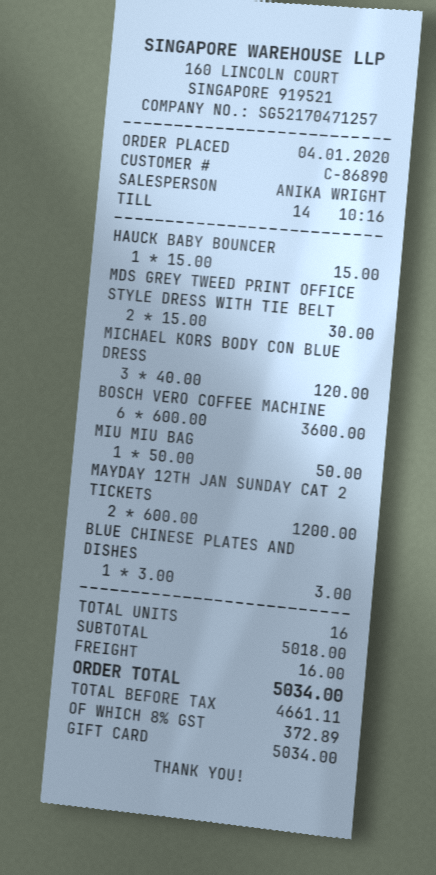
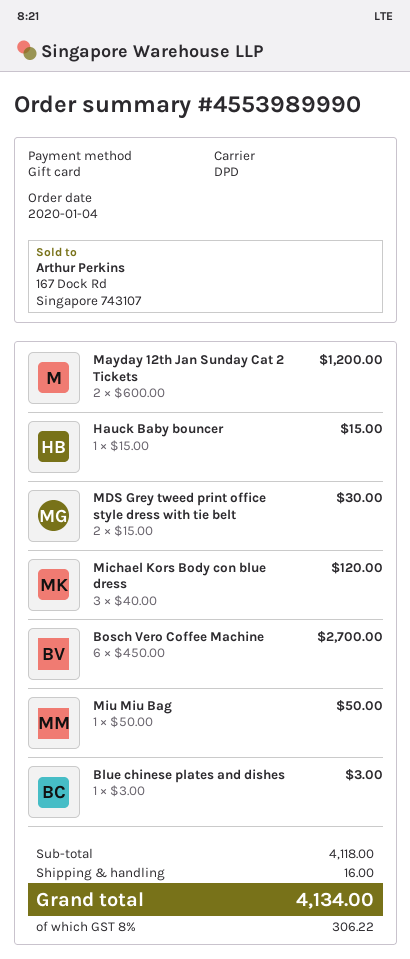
BOSCH VERO COFFEE MACHINE: 6 x 600.00 = 3600.00 -> 6 x 450.00 = 2700.00
subtotal: 5018.00 -> 4118.00
tax: 8% = 372.89 -> 8% = 306.22
total: 5034.00 -> 4134.00

